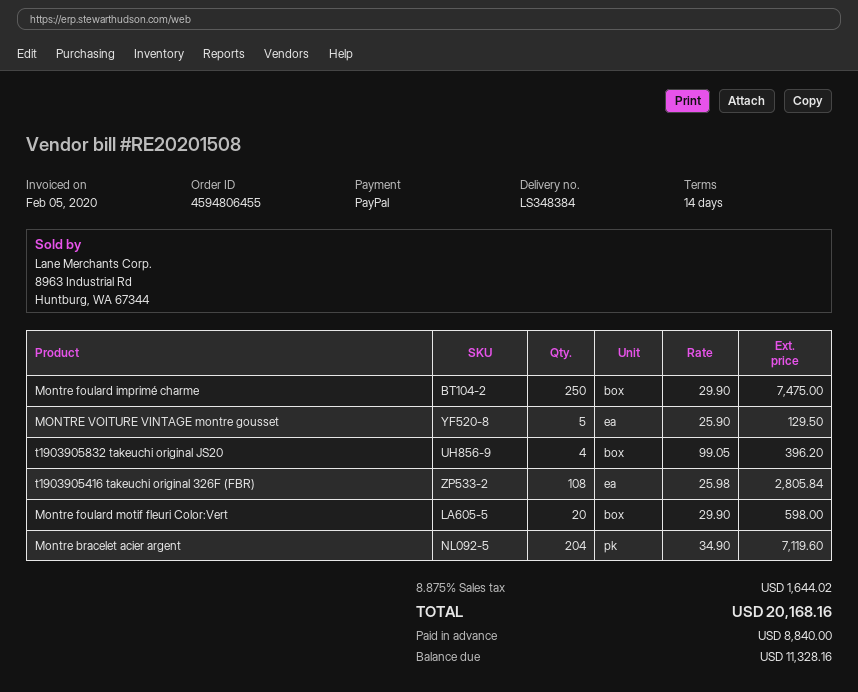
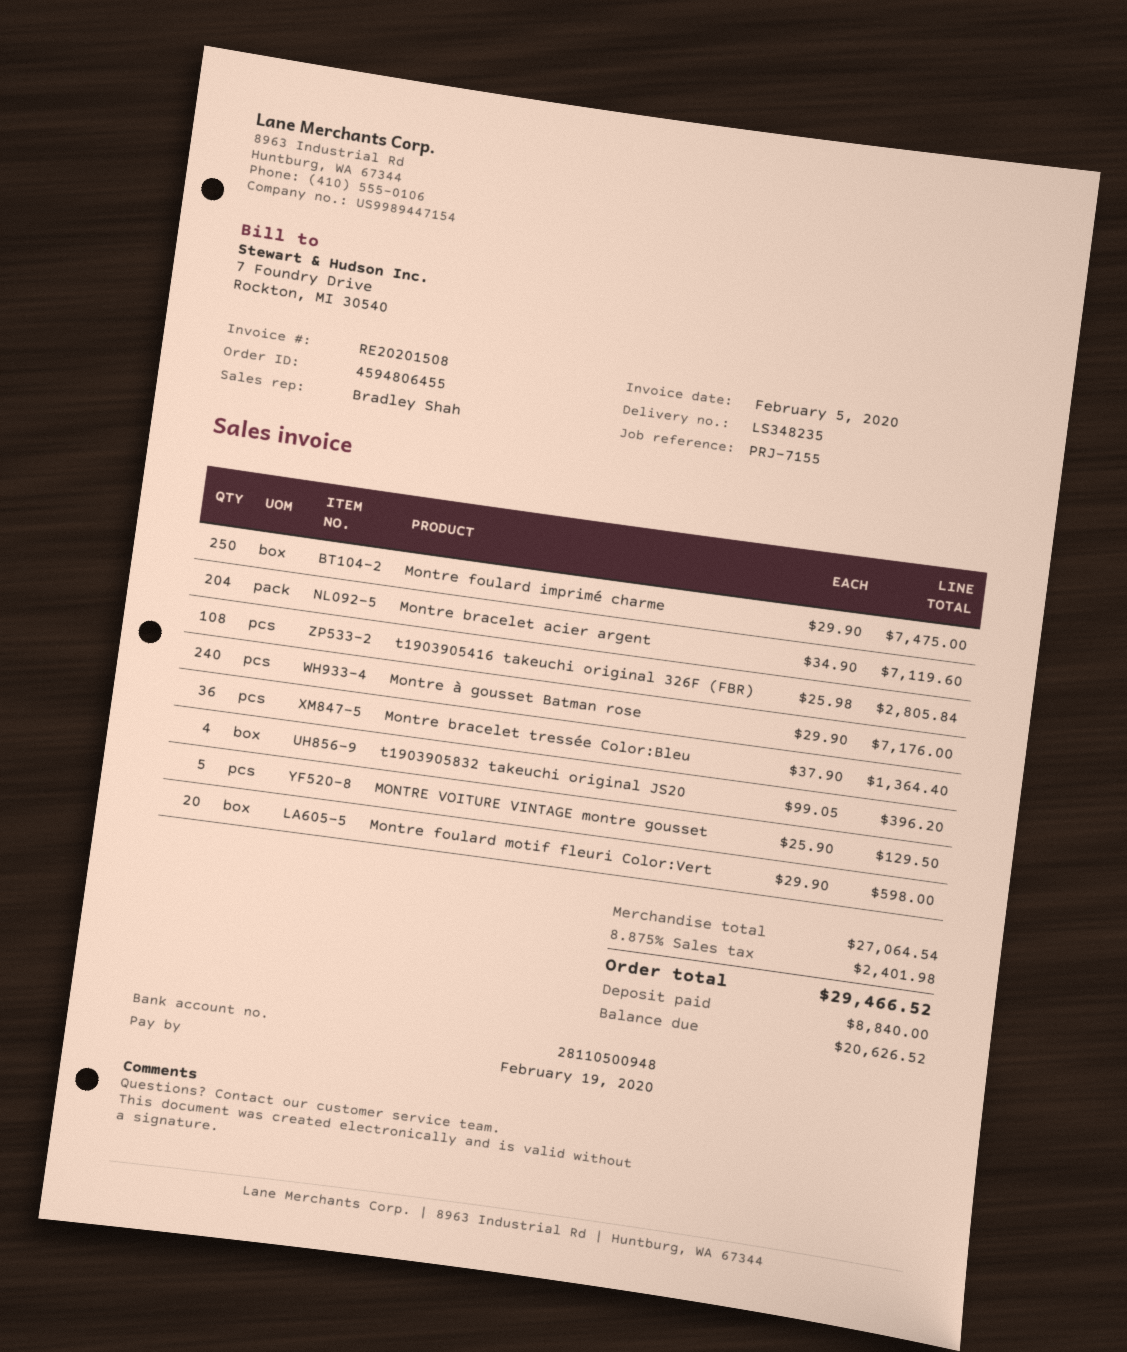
delivery note number: LS348384 -> LS348235
Montre à gousset Batman rose: none -> 240 x 29.90 = 7176.00
Montre bracelet tressée Color:Bleu: none -> 36 x 37.90 = 1364.40
tax: 8.875% = 1644.02 -> 8.875% = 2401.98
total: 20168.16 -> 29466.52
balance: 11328.16 -> 20626.52

